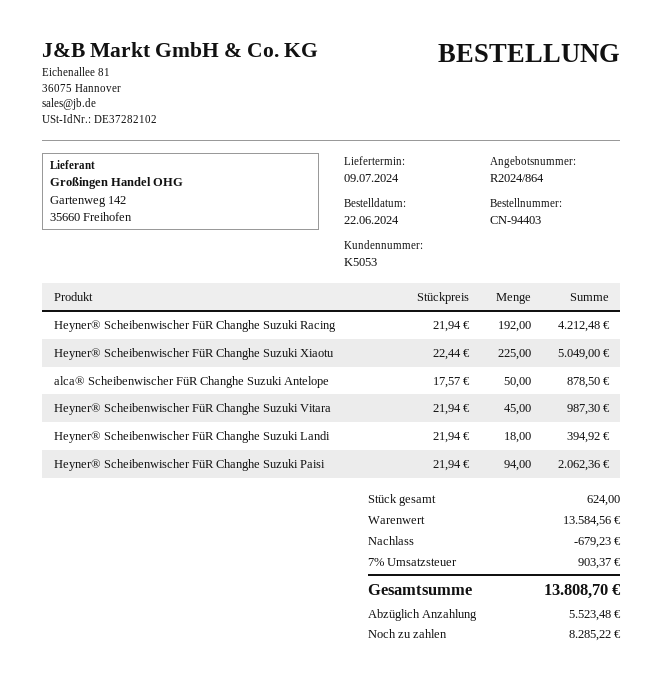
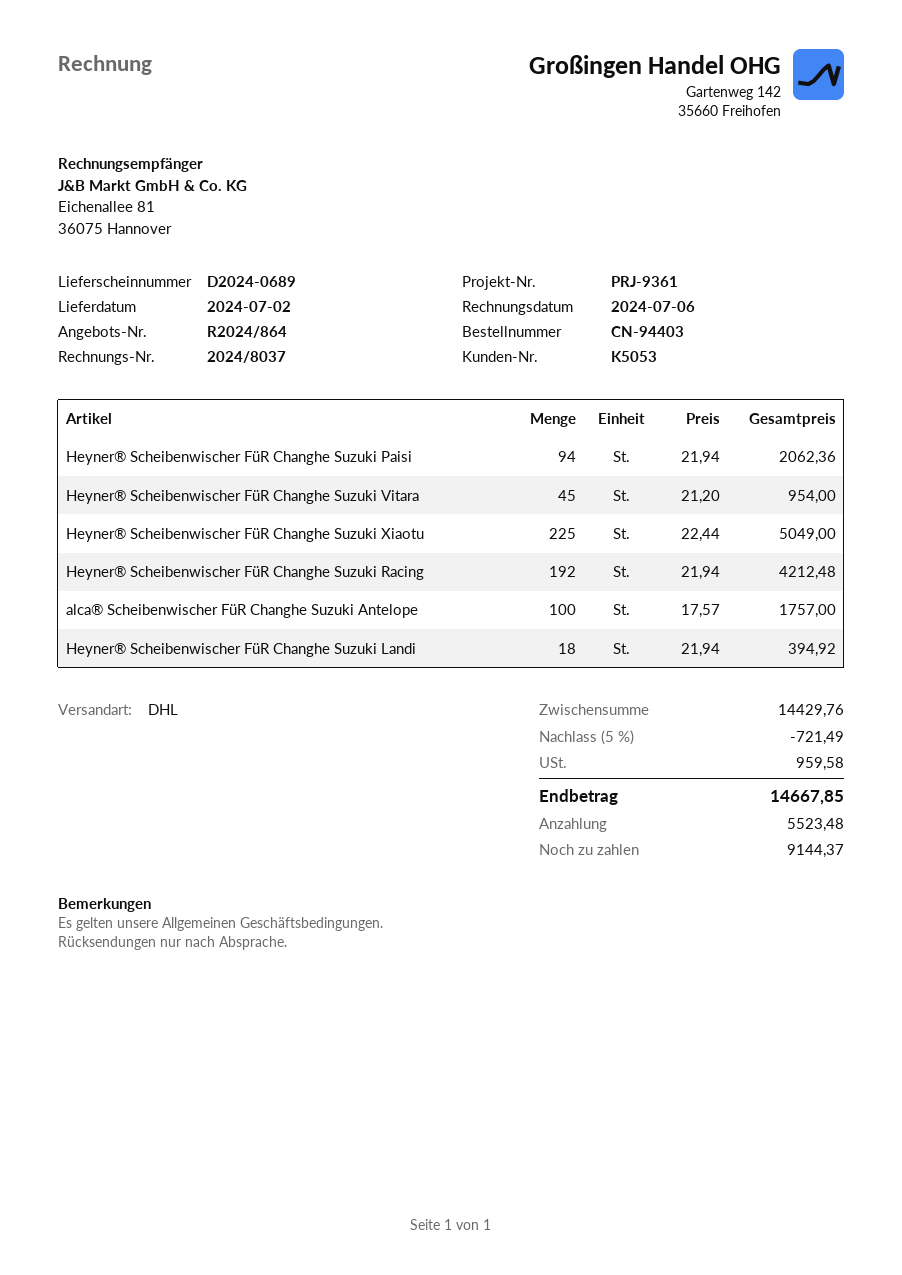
delivery date: 2024-07-09 -> 2024-07-02
alca® Scheibenwischer FüR Changhe Suzuki Antelope: 50 x 17.57 = 878.50 -> 100 x 17.57 = 1757.00
Heyner® Scheibenwischer FüR Changhe Suzuki Vitara: 45 x 21.94 = 987.30 -> 45 x 21.20 = 954.00
subtotal: 13584.56 -> 14429.76
discount: 679.23 -> 721.49
tax: 903.37 -> 959.58
total: 13808.70 -> 14667.85
balance: 8285.22 -> 9144.37

